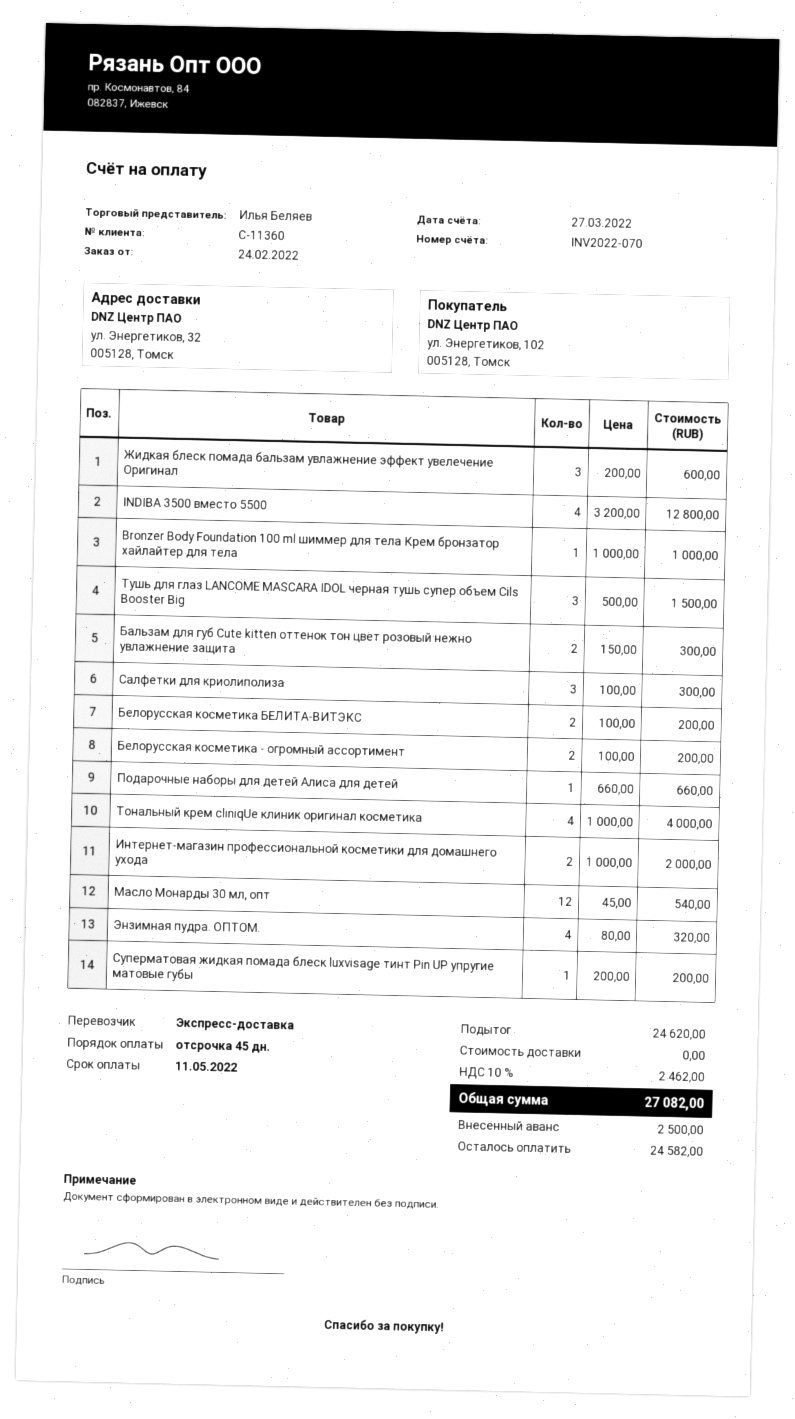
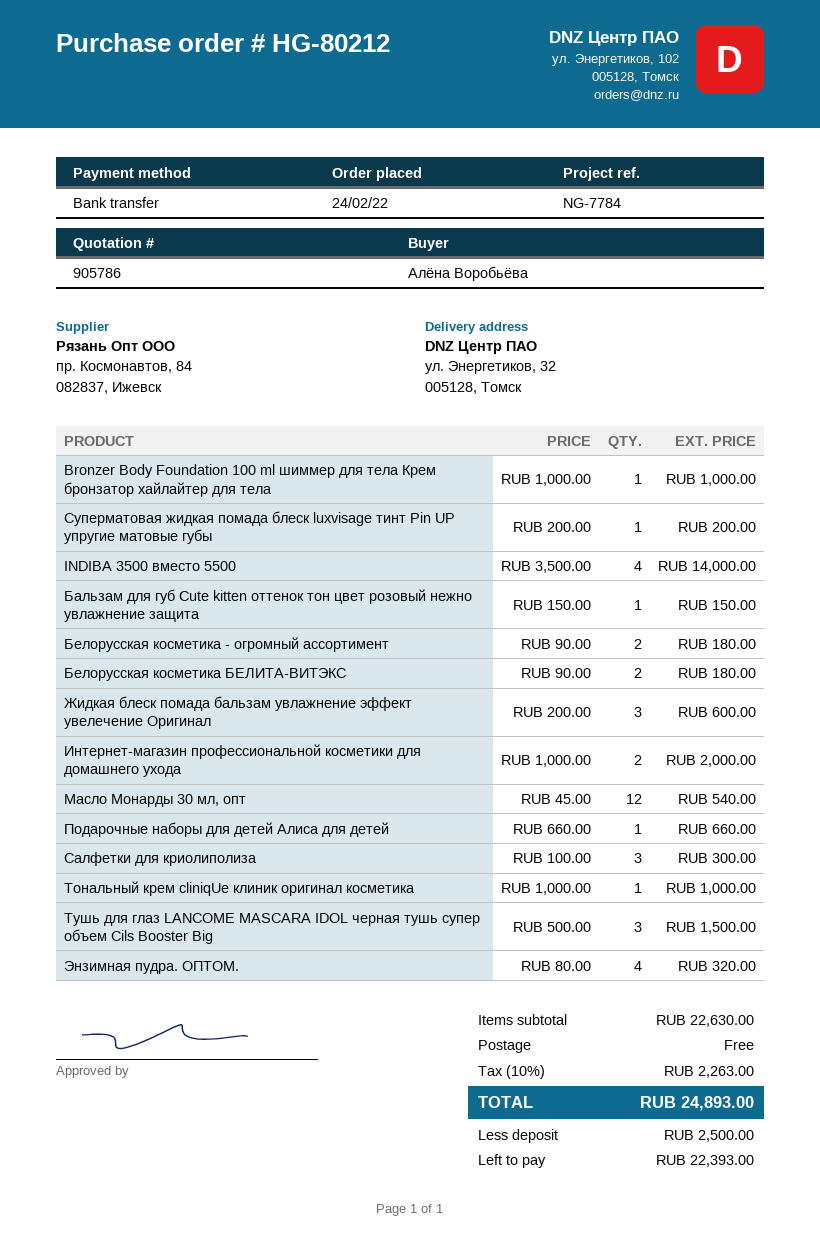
INDIBA 3500 вместо 5500: 4 x 3200.00 = 12800.00 -> 4 x 3500.00 = 14000.00
Бальзам для губ Cute kitten оттенок тон цвет розовый нежно увлажнение защита: 2 x 150.00 = 300.00 -> 1 x 150.00 = 150.00
Белорусская косметика БЕЛИТА-ВИТЭКС: 2 x 100.00 = 200.00 -> 2 x 90.00 = 180.00
Белорусская косметика - огромный ассортимент: 2 x 100.00 = 200.00 -> 2 x 90.00 = 180.00
Тональный крем cliniqUe клиник оригинал косметика: 4 x 1000.00 = 4000.00 -> 1 x 1000.00 = 1000.00
subtotal: 24620.00 -> 22630.00
tax: 10% = 2462.00 -> 10% = 2263.00
total: 27082.00 -> 24893.00
balance: 24582.00 -> 22393.00

